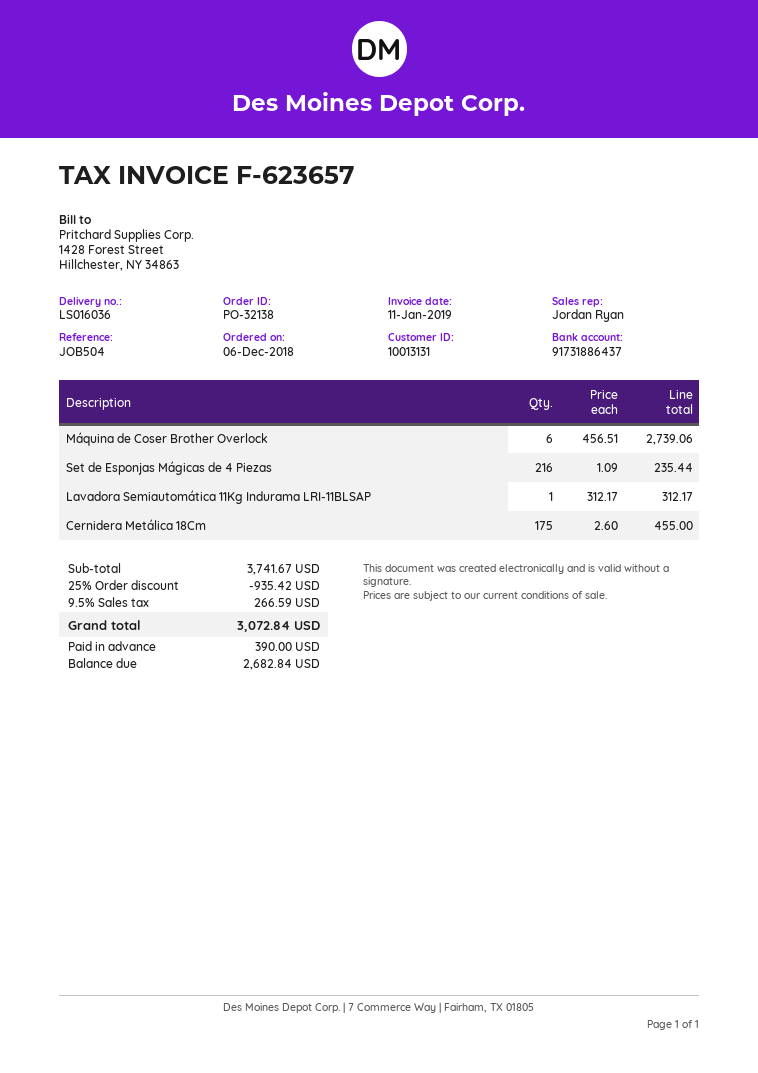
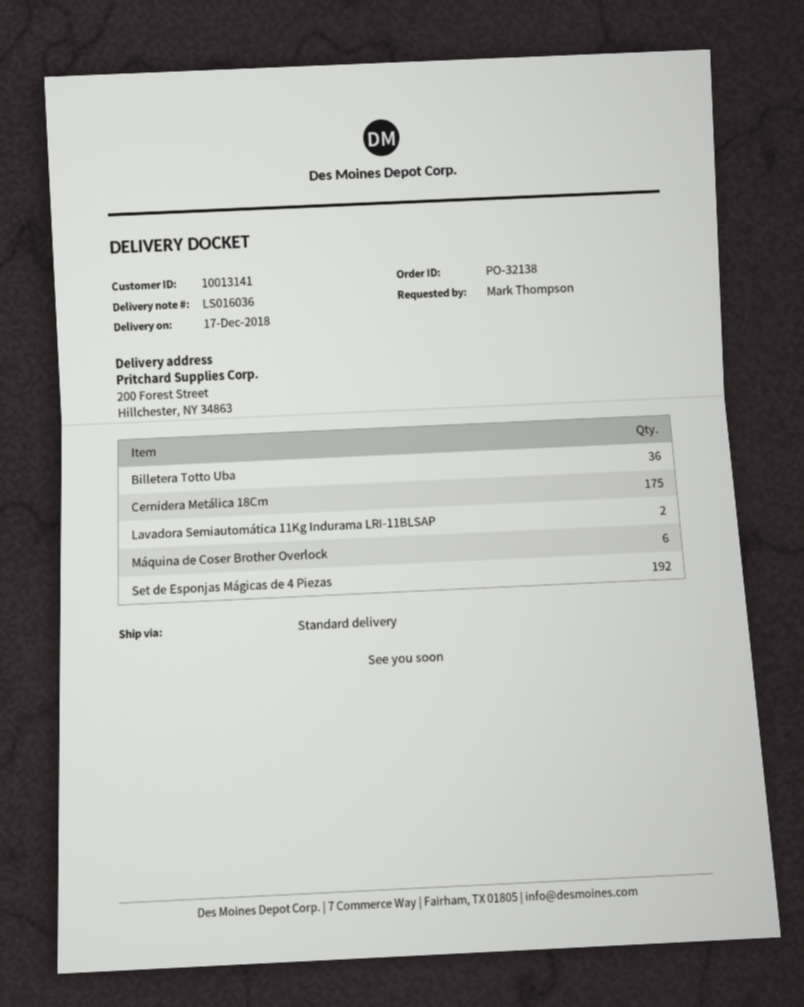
customer number: 10013131 -> 10013141
Set de Esponjas Mágicas de 4 Piezas: 216 -> 192
Lavadora Semiautomática 11Kg Indurama LRI-11BLSAP: 1 -> 2
Billetera Totto Uba: none -> 36

